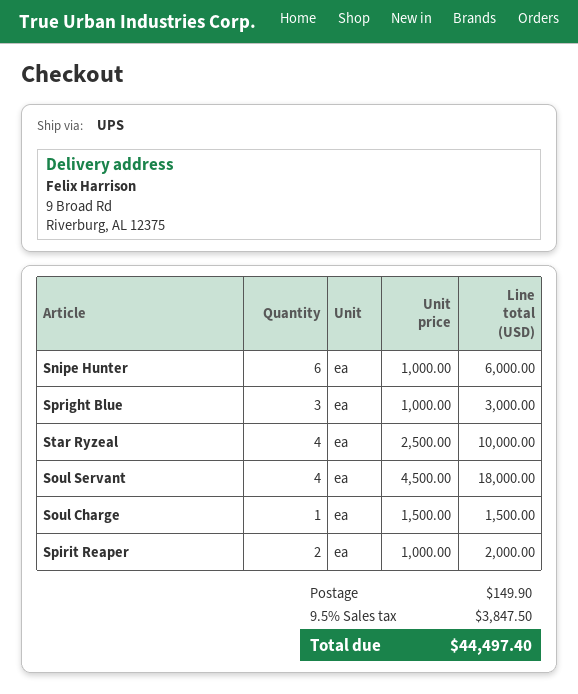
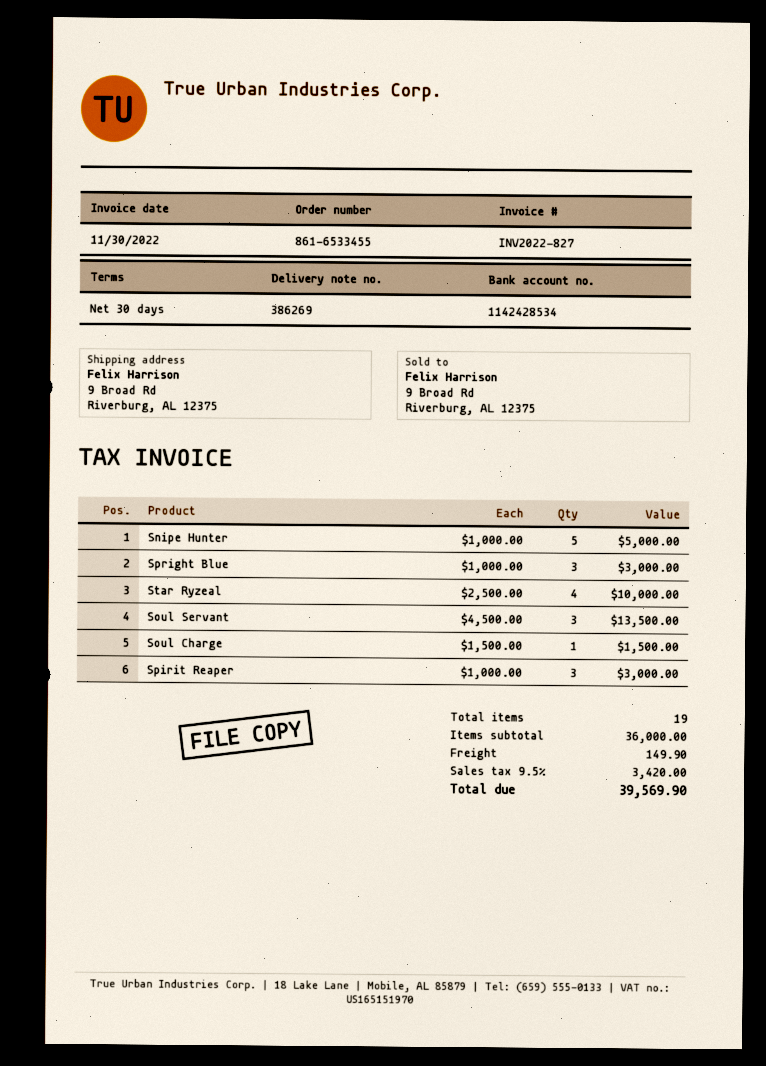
Snipe Hunter: 6 x 1000.00 = 6000.00 -> 5 x 1000.00 = 5000.00
Soul Servant: 4 x 4500.00 = 18000.00 -> 3 x 4500.00 = 13500.00
Spirit Reaper: 2 x 1000.00 = 2000.00 -> 3 x 1000.00 = 3000.00
tax: 9.5% = 3847.50 -> 9.5% = 3420.00
total: 44497.40 -> 39569.90

